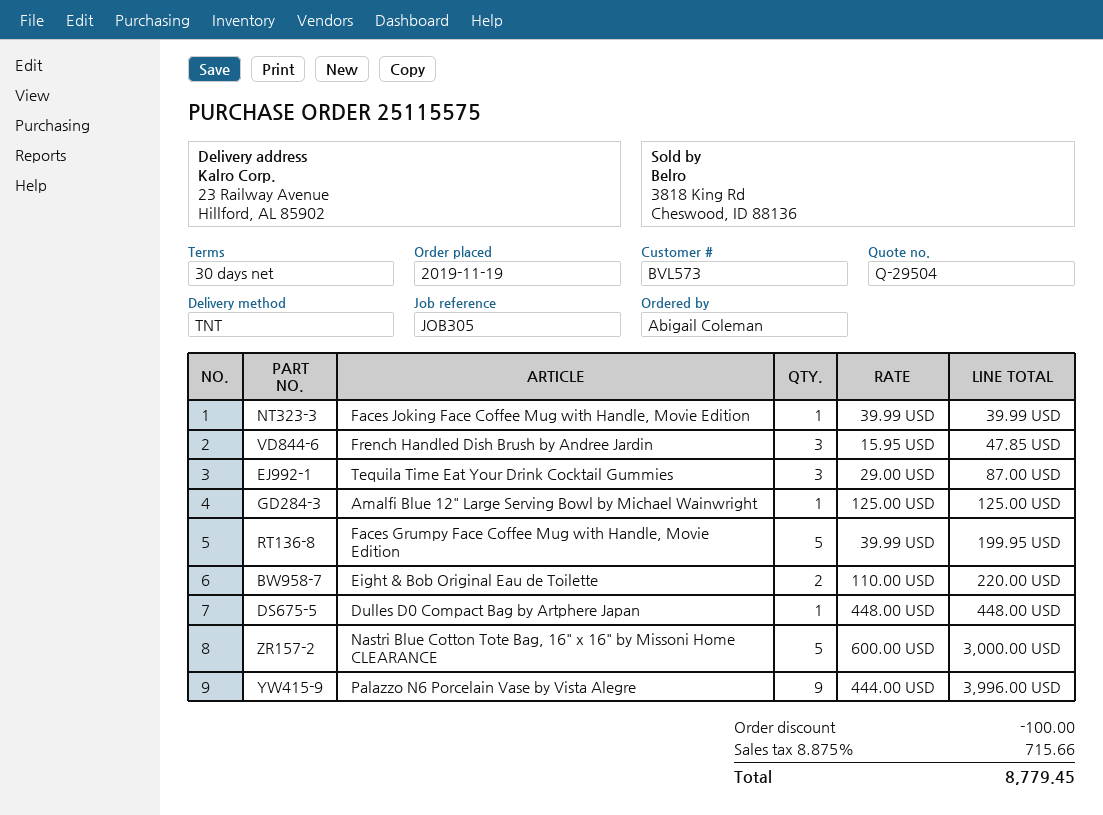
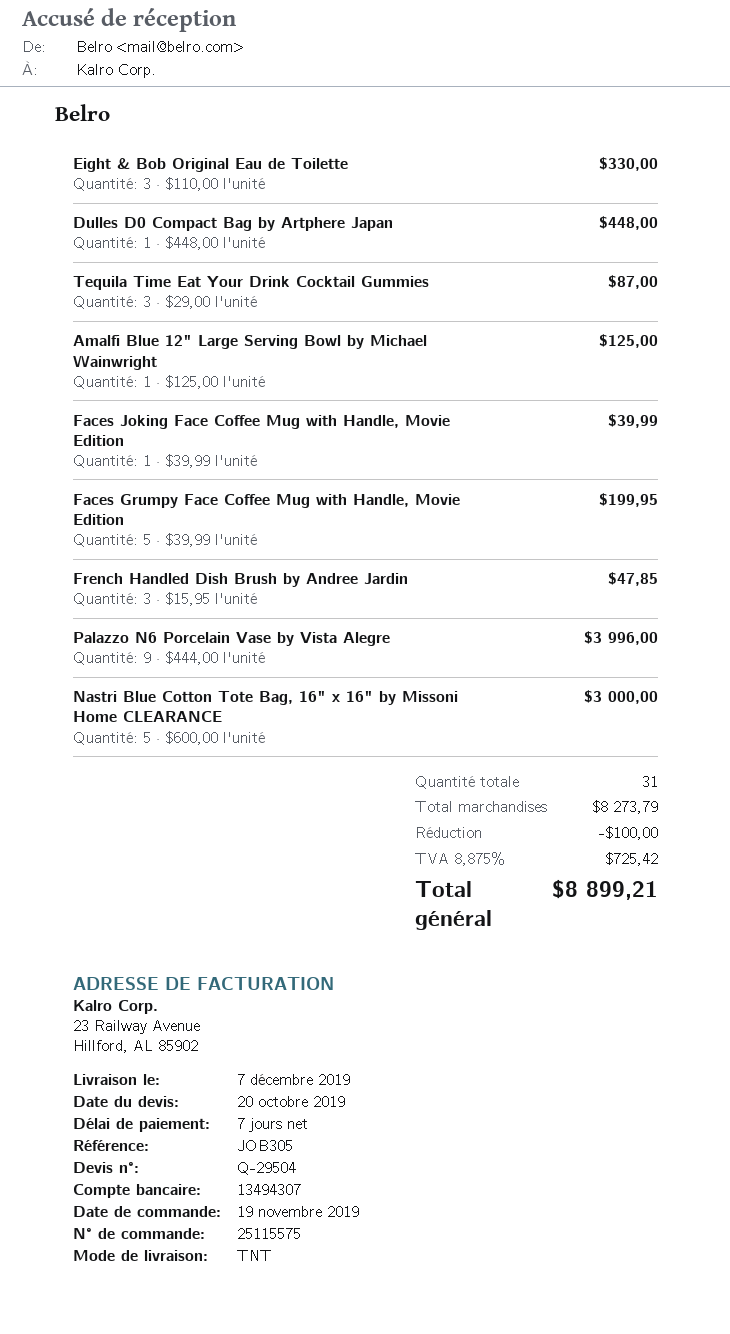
payment terms: 30 days -> 7 days
Eight & Bob Original Eau de Toilette: 2 x 110.00 = 220.00 -> 3 x 110.00 = 330.00
tax: 8.875% = 715.66 -> 8.875% = 725.42
total: 8779.45 -> 8899.21

